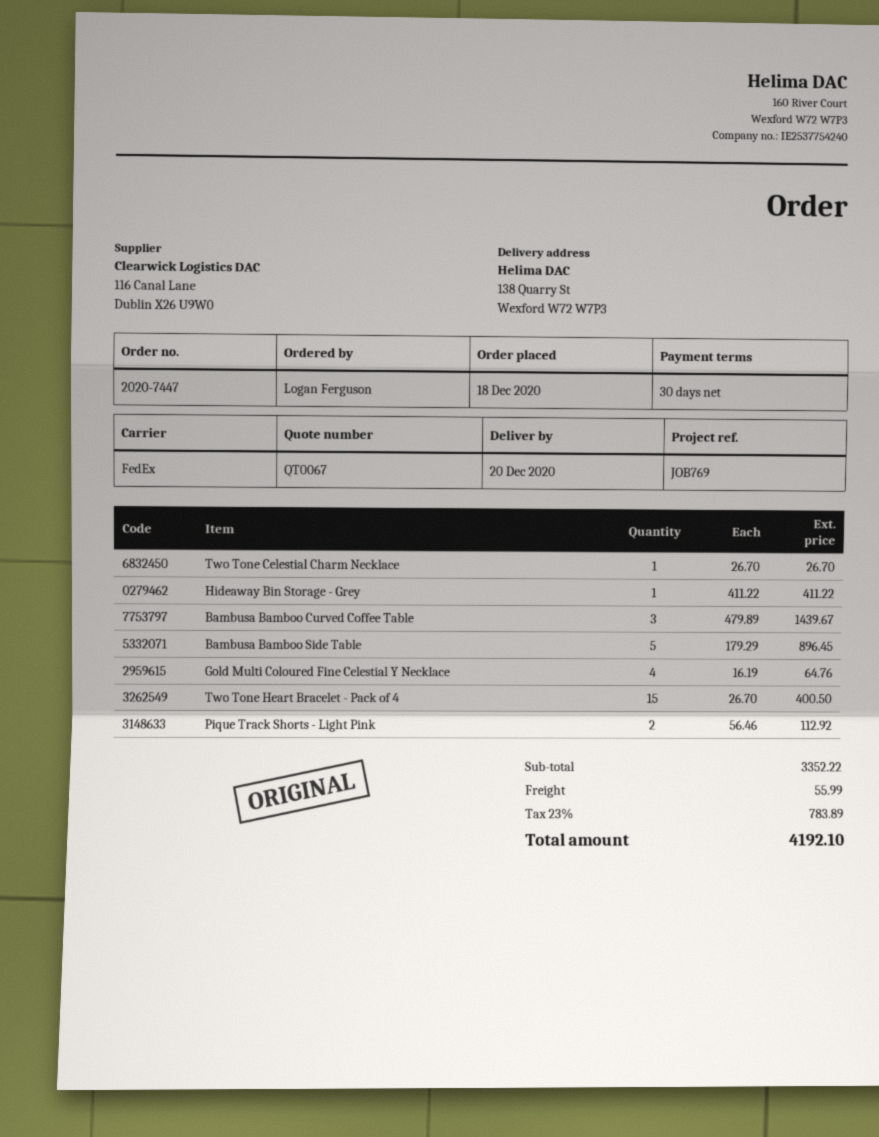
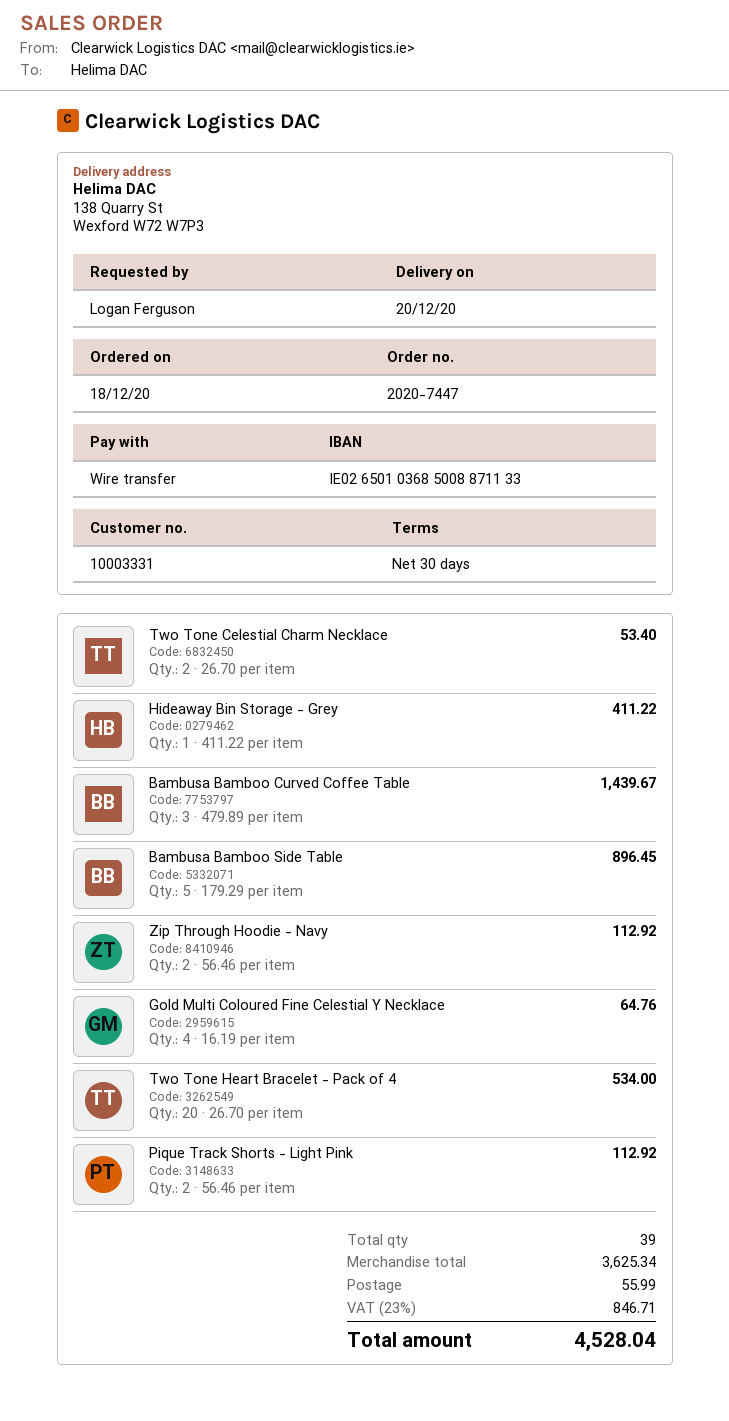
Two Tone Celestial Charm Necklace: 1 x 26.70 = 26.70 -> 2 x 26.70 = 53.40
Two Tone Heart Bracelet - Pack of 4: 15 x 26.70 = 400.50 -> 20 x 26.70 = 534.00
Zip Through Hoodie - Navy: none -> 2 x 56.46 = 112.92
subtotal: 3352.22 -> 3625.34
tax: 23% = 783.89 -> 23% = 846.71
total: 4192.10 -> 4528.04

